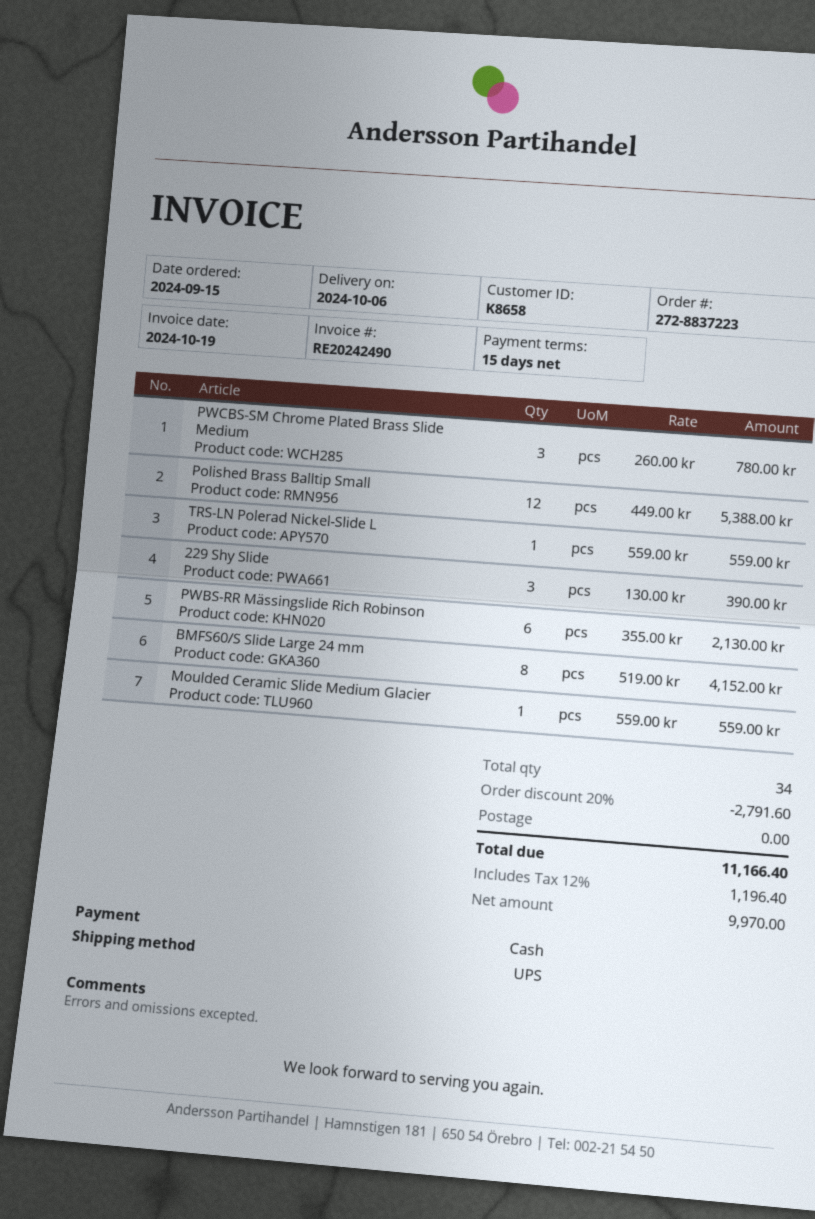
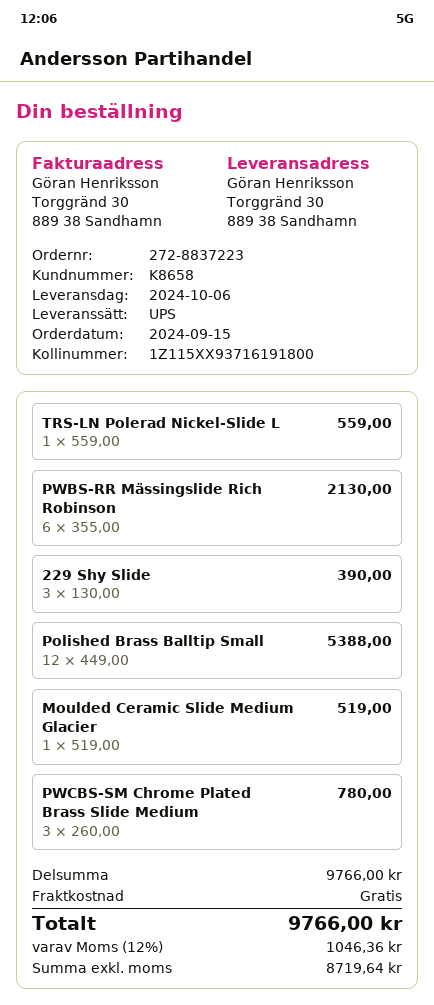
BMFS60/S Slide Large 24 mm: 8 x 519.00 = 4152.00 -> none
Moulded Ceramic Slide Medium Glacier: 1 x 559.00 = 559.00 -> 1 x 519.00 = 519.00
discount: 20% = 2791.60 -> none
net: 9970.00 -> 8719.64
tax: 12% = 1196.40 -> 12% = 1046.36
total: 11166.40 -> 9766.00

